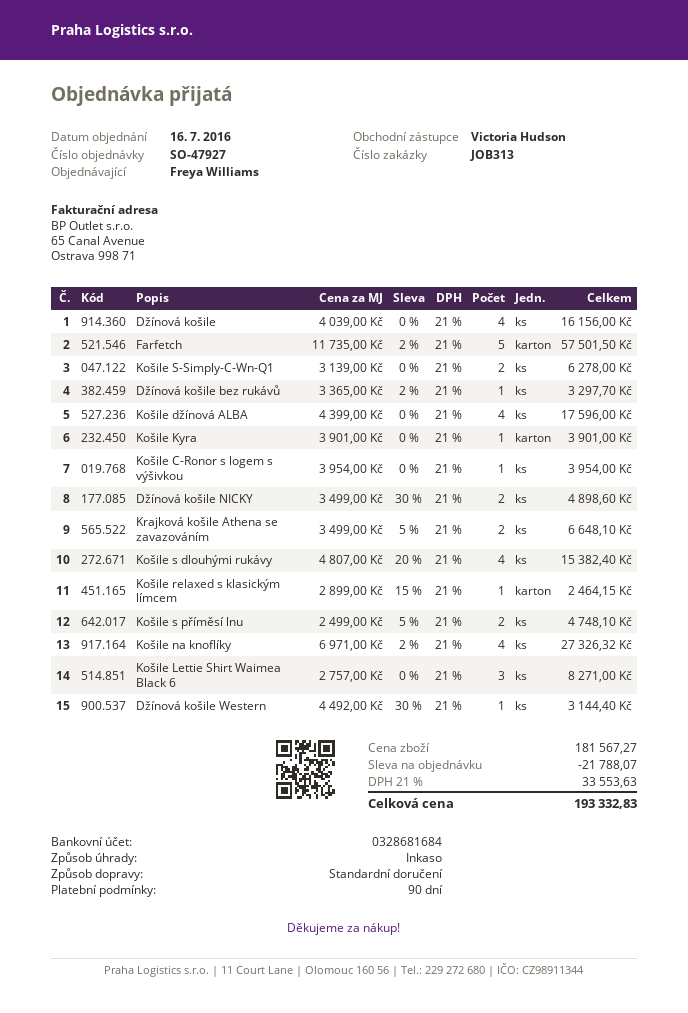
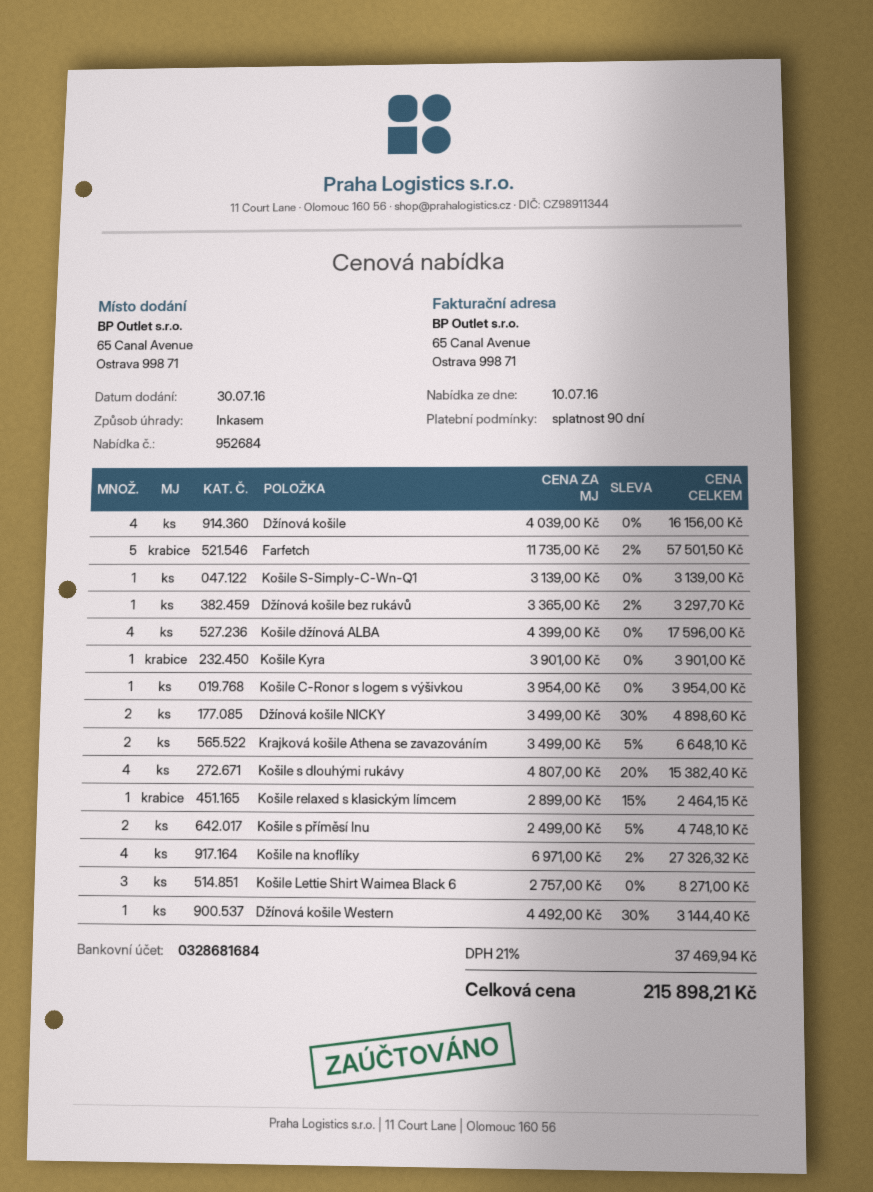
Košile S-Simply-C-Wn-Q1: 2 x 3139.00 = 6278.00 -> 1 x 3139.00 = 3139.00
discount: 21788.07 -> none
tax: 21% = 33553.63 -> 21% = 37469.94
total: 193332.83 -> 215898.21

